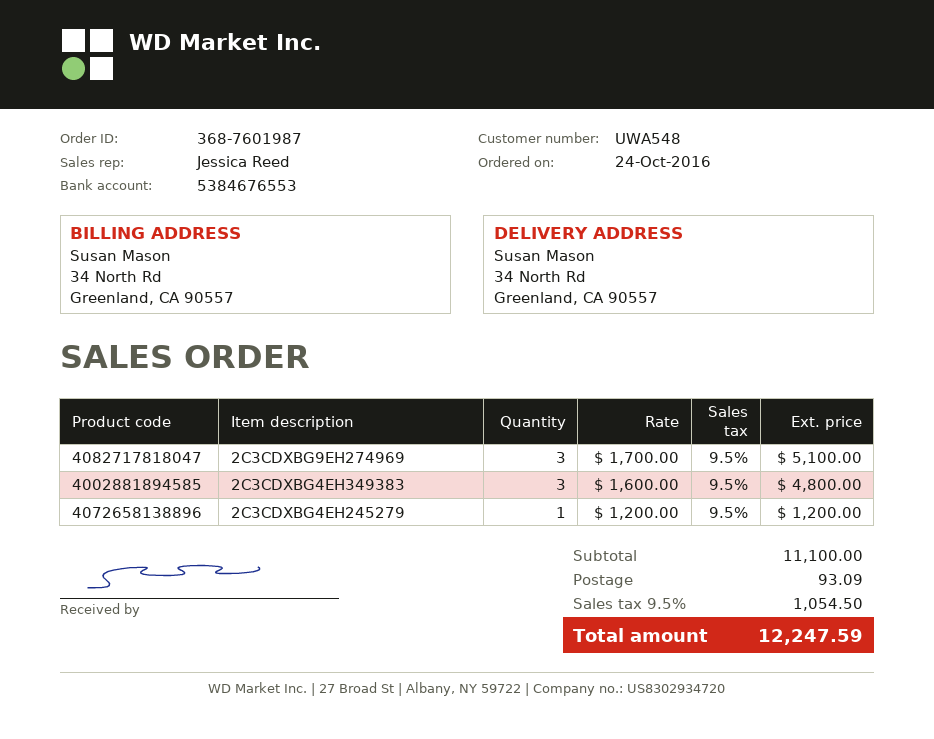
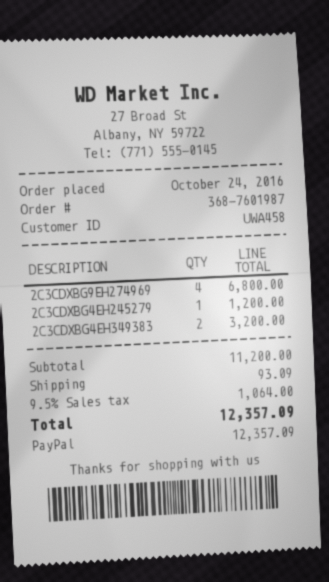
customer number: UWA548 -> UWA458
2C3CDXBG9EH274969: 3 for 5100.00 -> 4 for 6800.00
2C3CDXBG4EH349383: 3 for 4800.00 -> 2 for 3200.00
subtotal: 11100.00 -> 11200.00
tax: 9.5% = 1054.50 -> 9.5% = 1064.00
total: 12247.59 -> 12357.09

